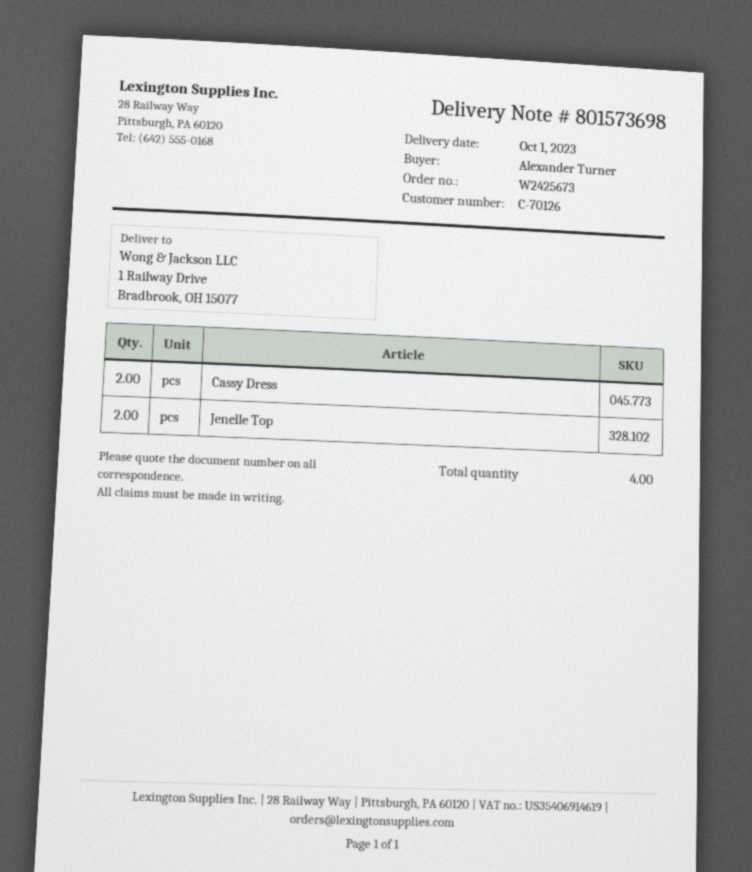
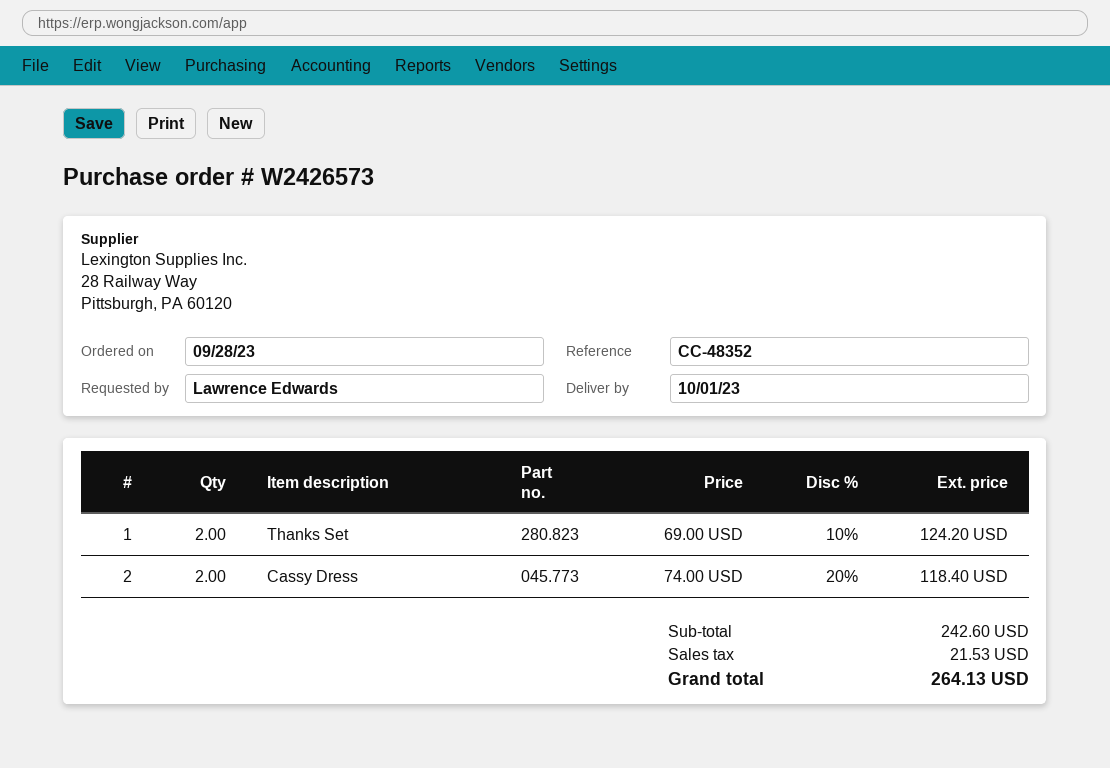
order number: W2425673 -> W2426573
ordered by: Alexander Turner -> Lawrence Edwards
Jenelle Top: 2 -> none
Thanks Set: none -> 2

